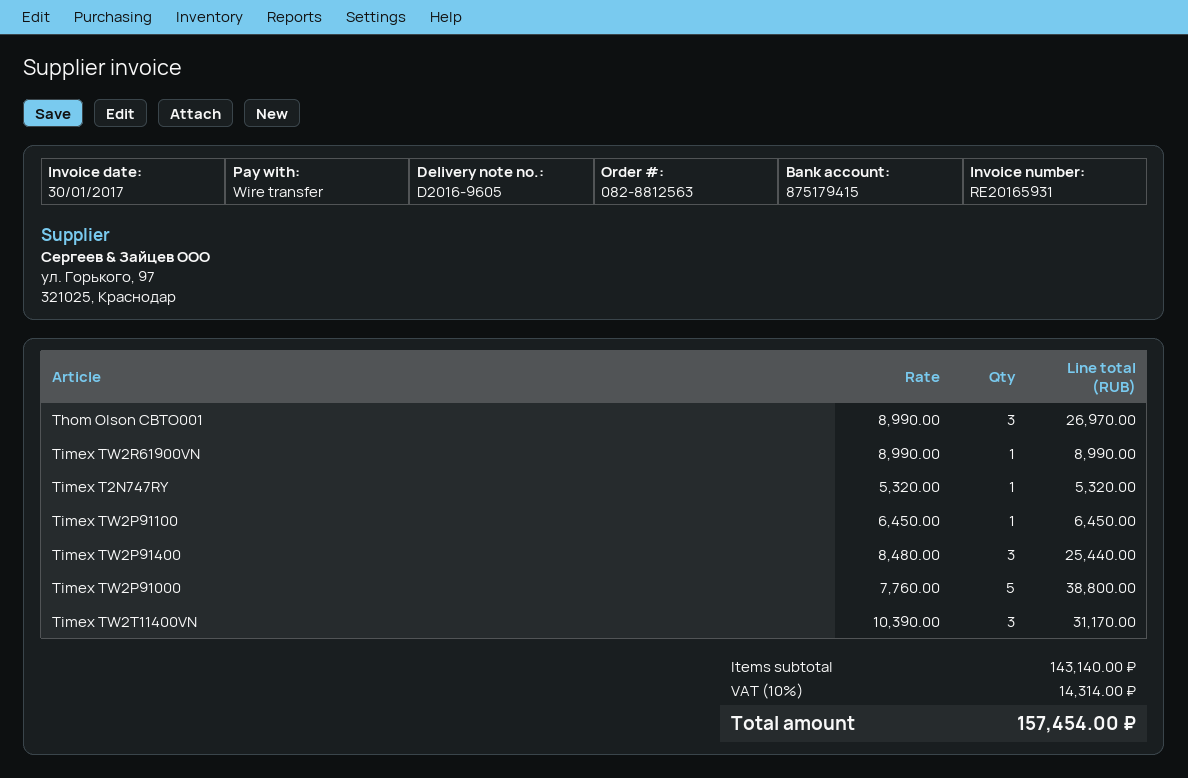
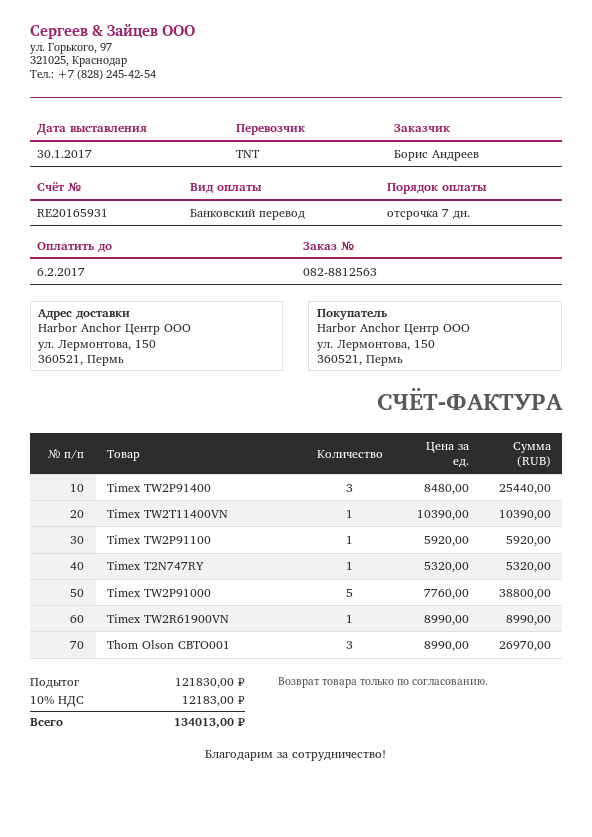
Timex TW2P91100: 1 x 6450.00 = 6450.00 -> 1 x 5920.00 = 5920.00
Timex TW2T11400VN: 3 x 10390.00 = 31170.00 -> 1 x 10390.00 = 10390.00
subtotal: 143140.00 -> 121830.00
tax: 10% = 14314.00 -> 10% = 12183.00
total: 157454.00 -> 134013.00

